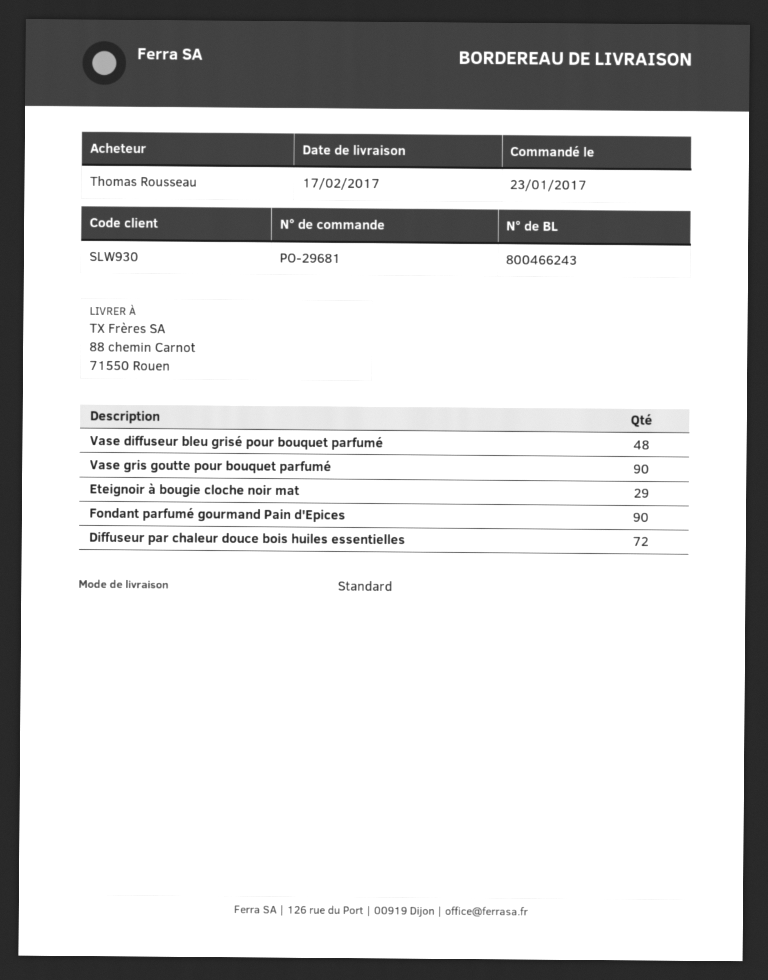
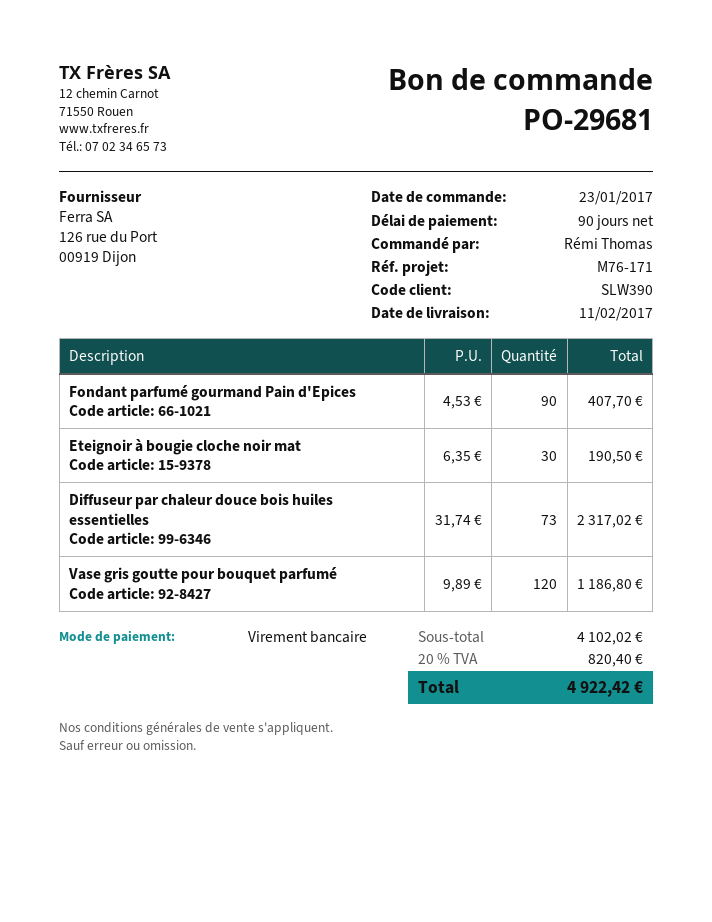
delivery date: 2017-02-17 -> 2017-02-11
customer number: SLW930 -> SLW390
ordered by: Thomas Rousseau -> Rémi Thomas
Vase diffuseur bleu grisé pour bouquet parfumé: 48 -> none
Vase gris goutte pour bouquet parfumé: 90 -> 120
Eteignoir à bougie cloche noir mat: 29 -> 30
Diffuseur par chaleur douce bois huiles essentielles: 72 -> 73

